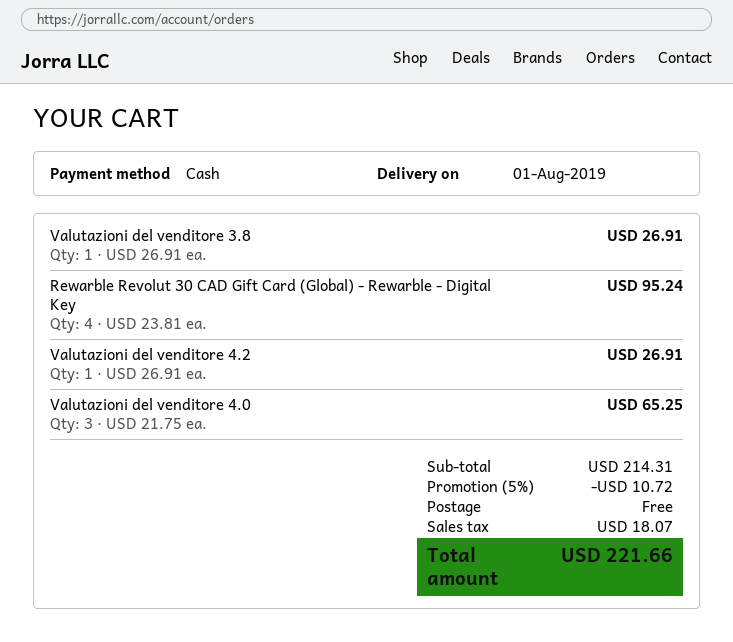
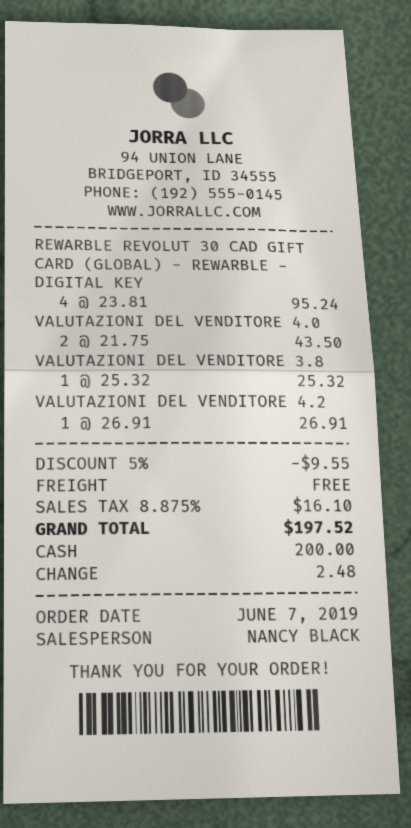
Valutazioni del venditore 3.8: 1 x 26.91 = 26.91 -> 1 x 25.32 = 25.32
Valutazioni del venditore 4.0: 3 x 21.75 = 65.25 -> 2 x 21.75 = 43.50
discount: 5% = 10.72 -> 5% = 9.55
tax: 18.07 -> 16.10
total: 221.66 -> 197.52

